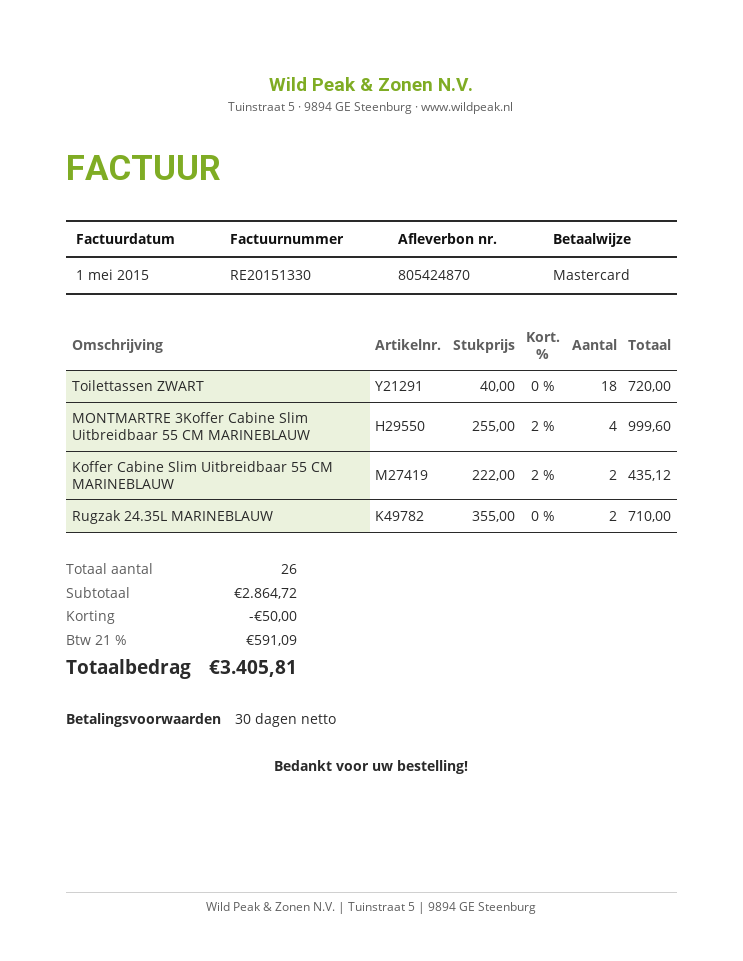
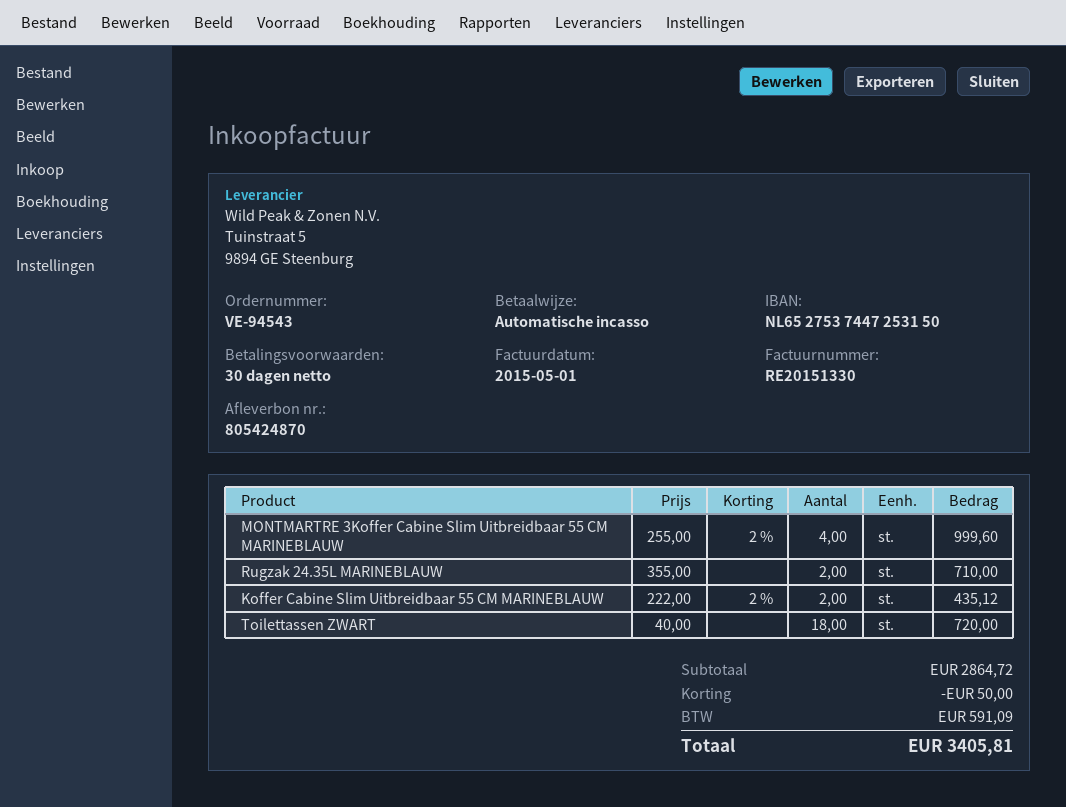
payment method: Mastercard -> direct debit

